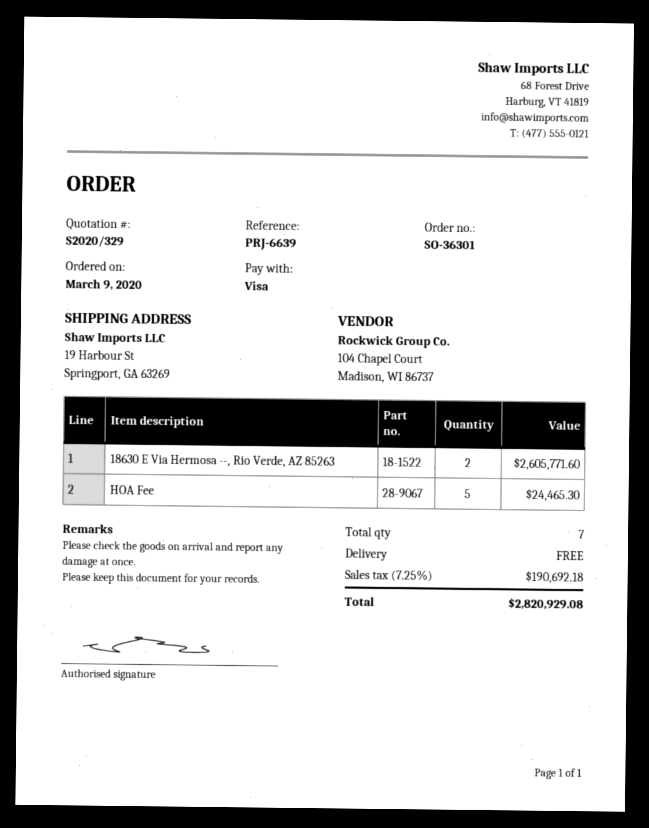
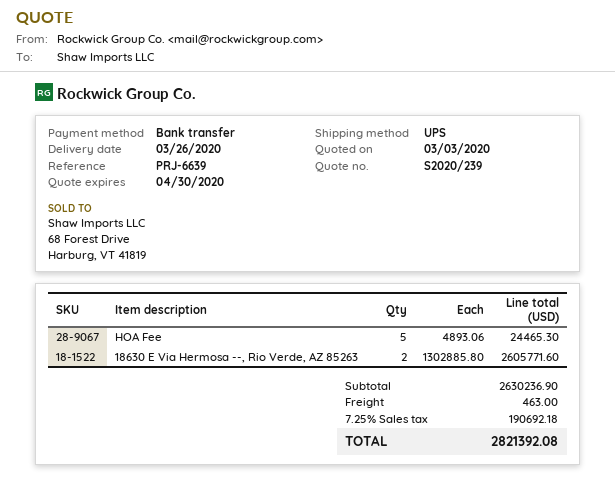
quote number: S2020/329 -> S2020/239
payment method: Visa -> bank transfer
shipping: 0.00 -> 463.00
total: 2820929.08 -> 2821392.08

